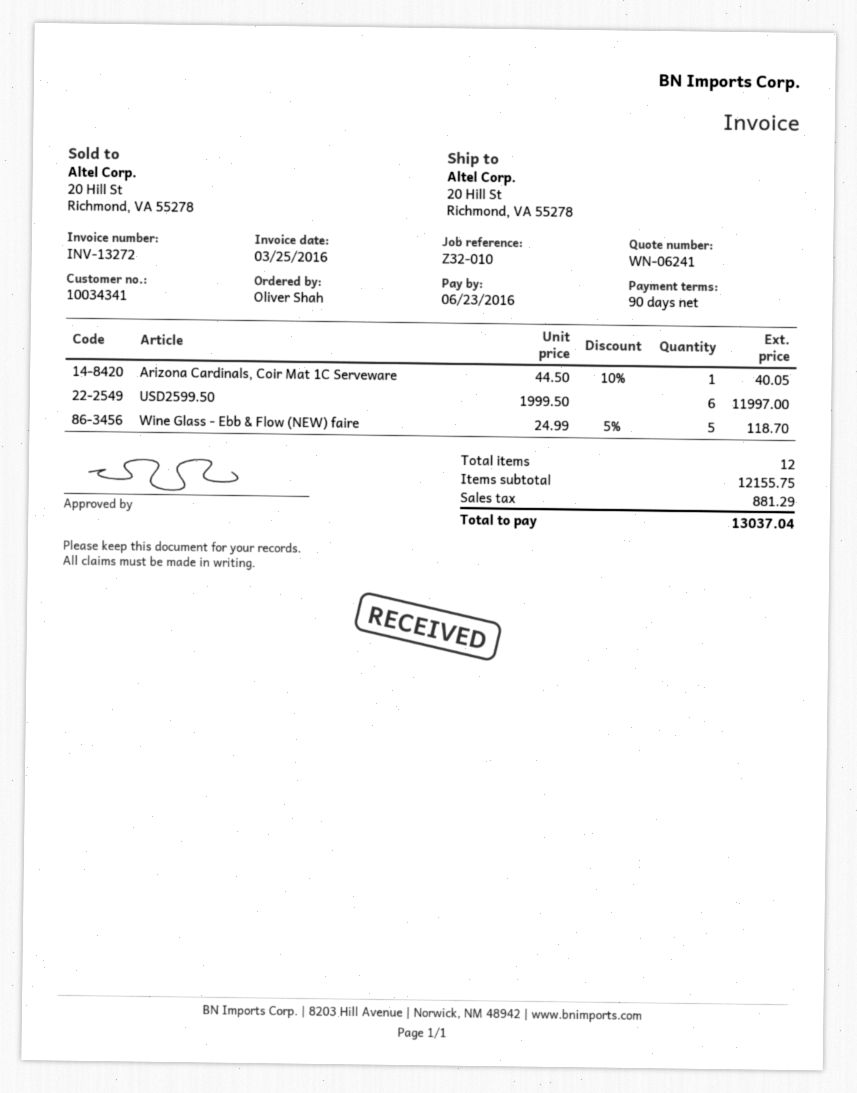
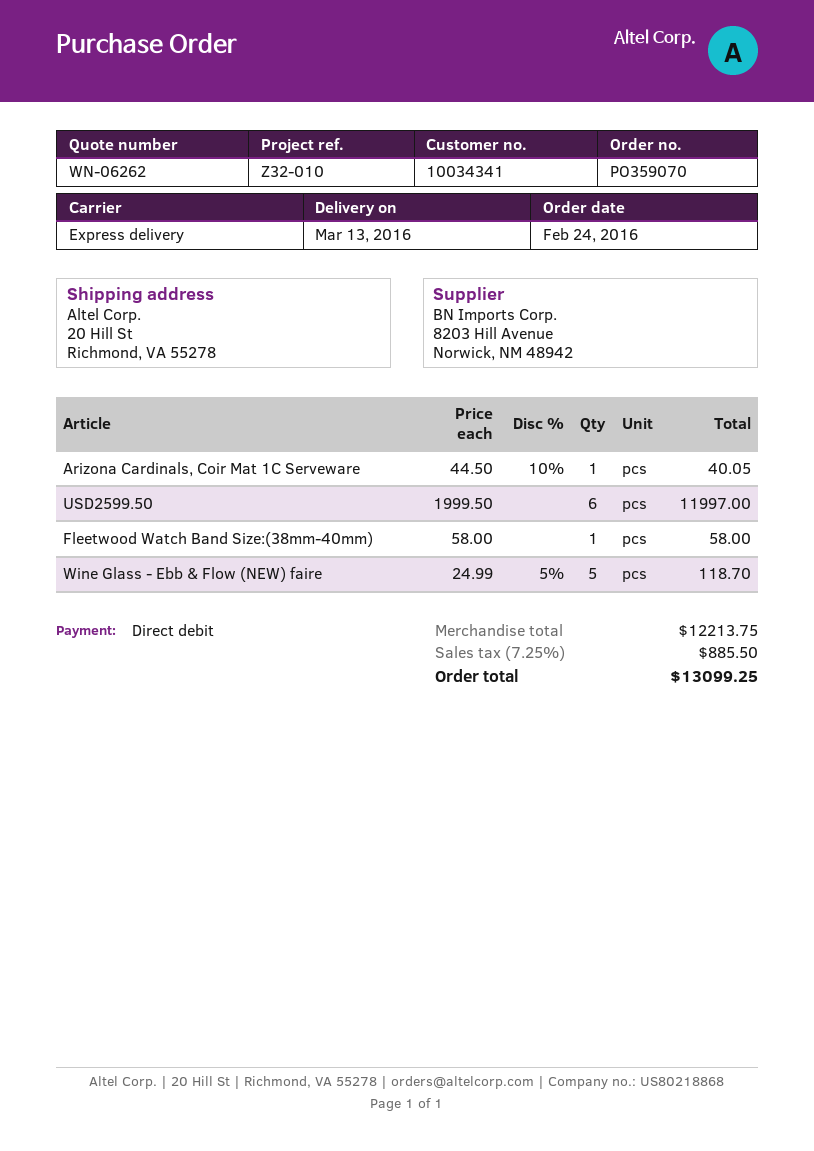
quote number: WN-06241 -> WN-06262
Fleetwood Watch Band Size:(38mm-40mm): none -> 1 x 58.00 = 58.00
subtotal: 12155.75 -> 12213.75
tax: 881.29 -> 885.50
total: 13037.04 -> 13099.25

